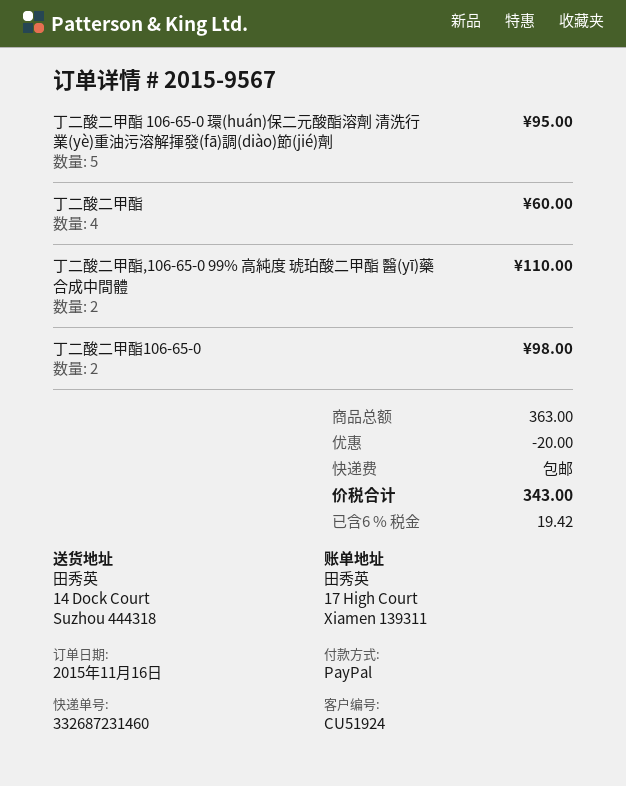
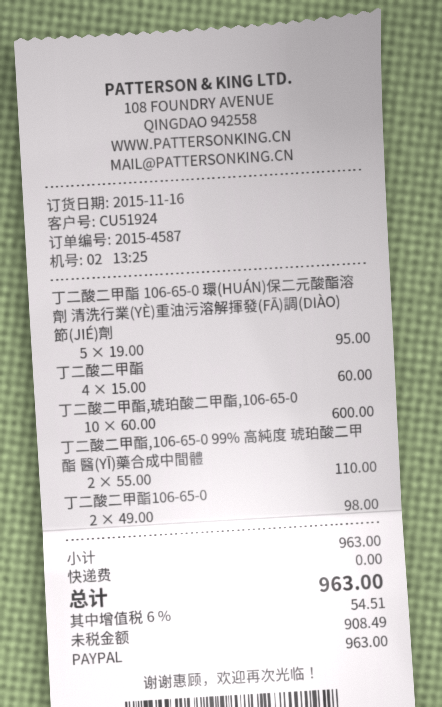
order number: 2015-9567 -> 2015-4587
丁二酸二甲酯,琥珀酸二甲酯,106-65-0: none -> 10 for 600.00
subtotal: 363.00 -> 963.00
discount: 20.00 -> none
tax: 6% = 19.42 -> 6% = 54.51
total: 343.00 -> 963.00

